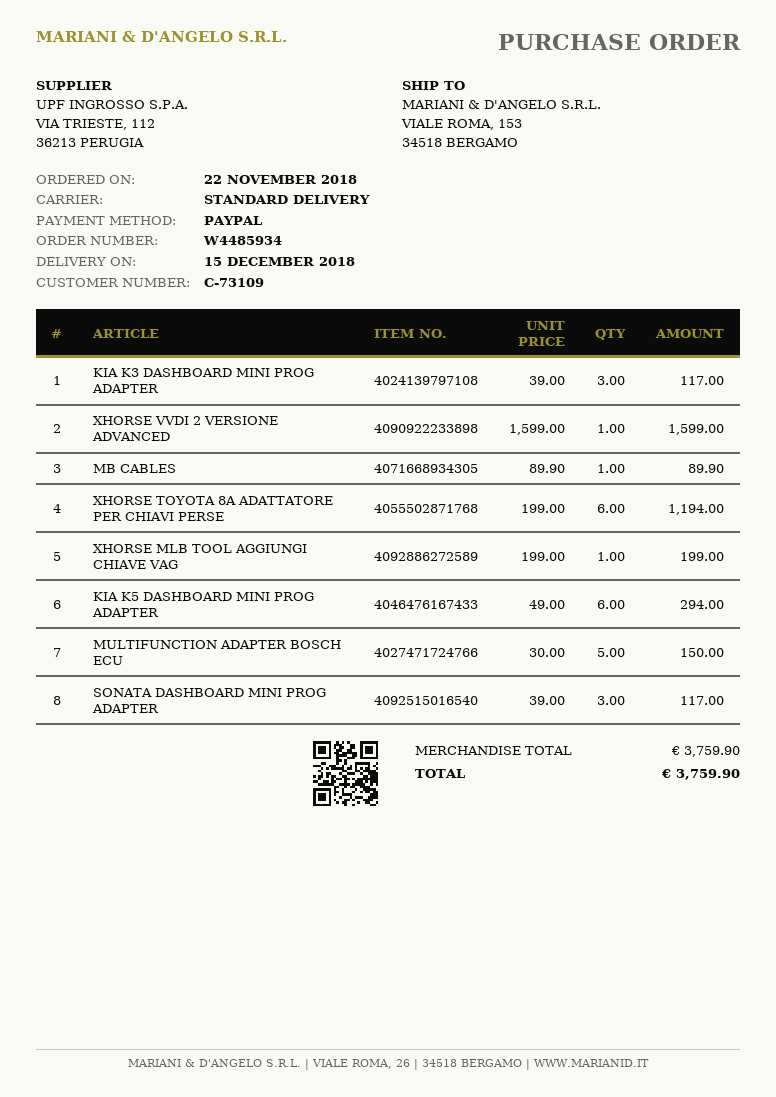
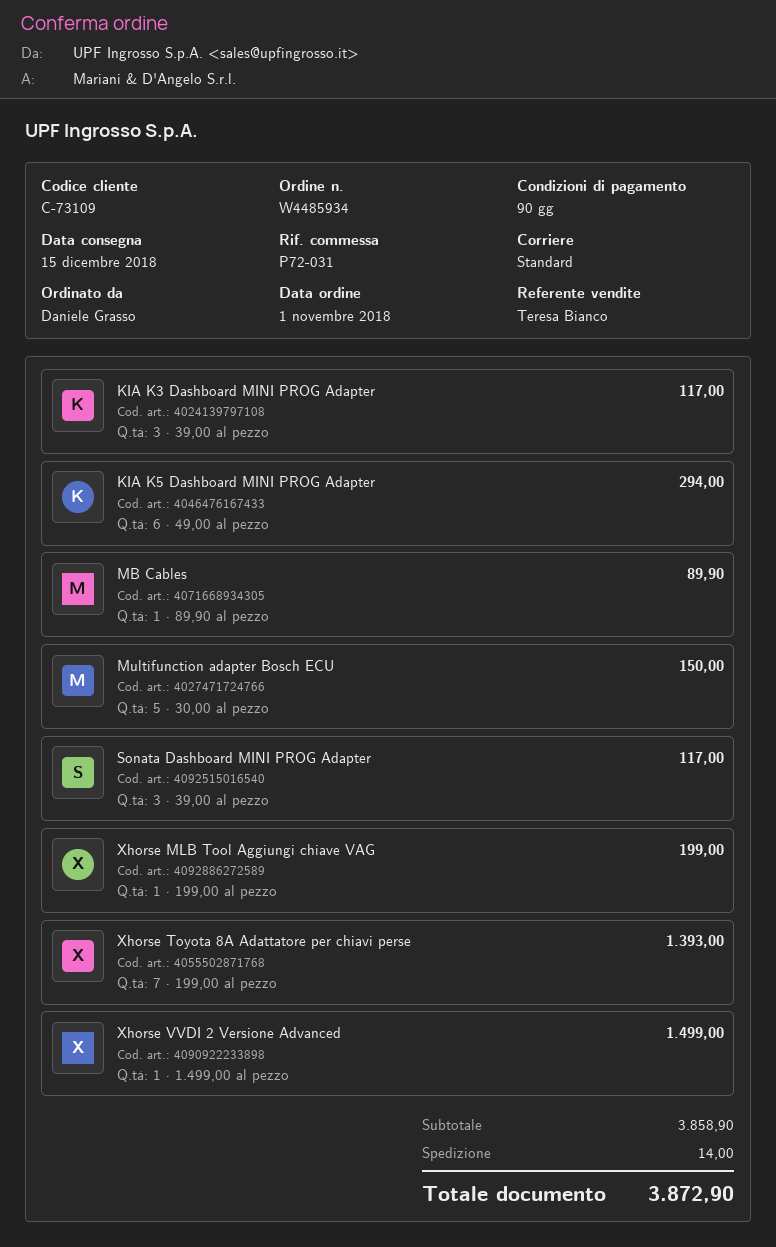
order date: 2018-11-22 -> 2018-11-01
XHORSE VVDI 2 VERSIONE ADVANCED: 1 x 1599.00 = 1599.00 -> 1 x 1499.00 = 1499.00
XHORSE TOYOTA 8A ADATTATORE PER CHIAVI PERSE: 6 x 199.00 = 1194.00 -> 7 x 199.00 = 1393.00
subtotal: 3759.90 -> 3858.90
shipping: none -> 14.00
total: 3759.90 -> 3872.90

